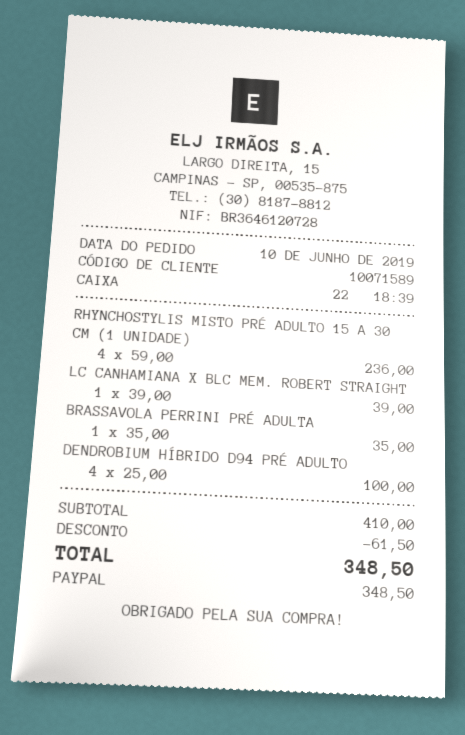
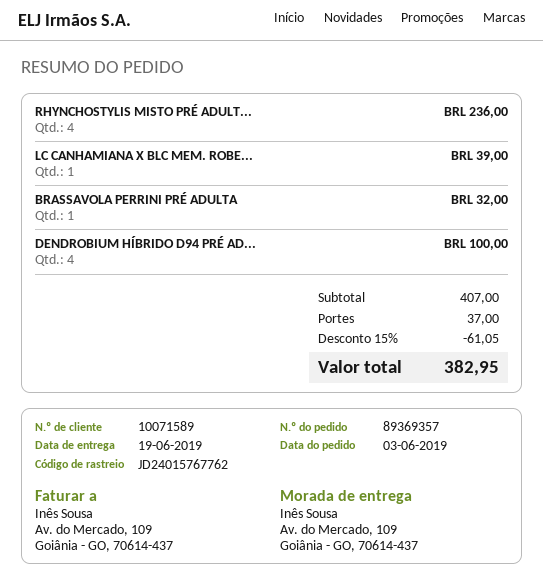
order date: 2019-06-10 -> 2019-06-03
BRASSAVOLA PERRINI PRÉ ADULTA: 1 for 35.00 -> 1 for 32.00
subtotal: 410.00 -> 407.00
discount: 61.50 -> 61.05
shipping: none -> 37.00
total: 348.50 -> 382.95

